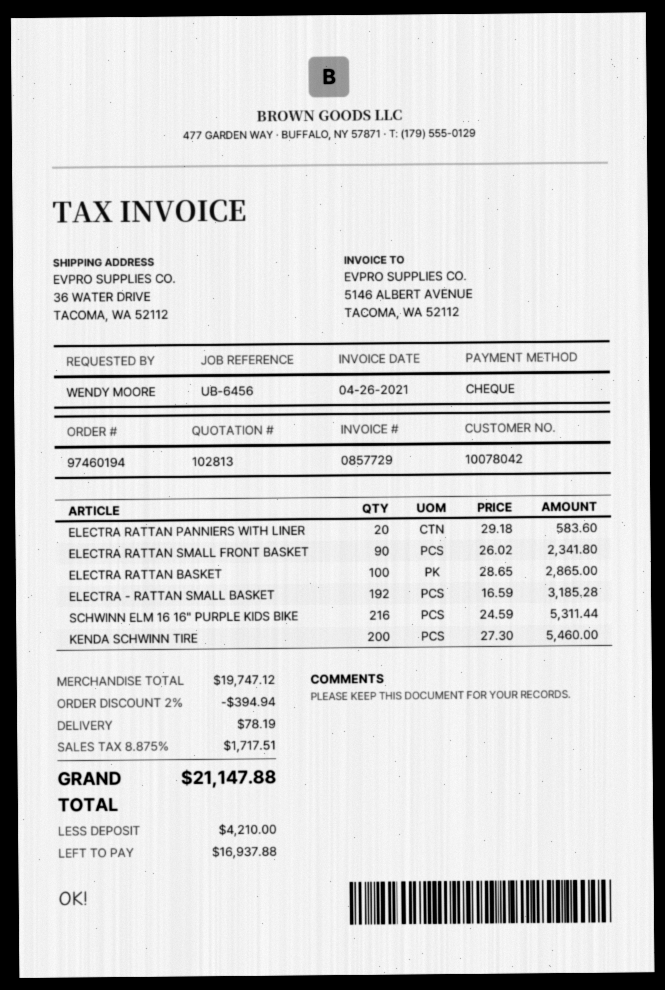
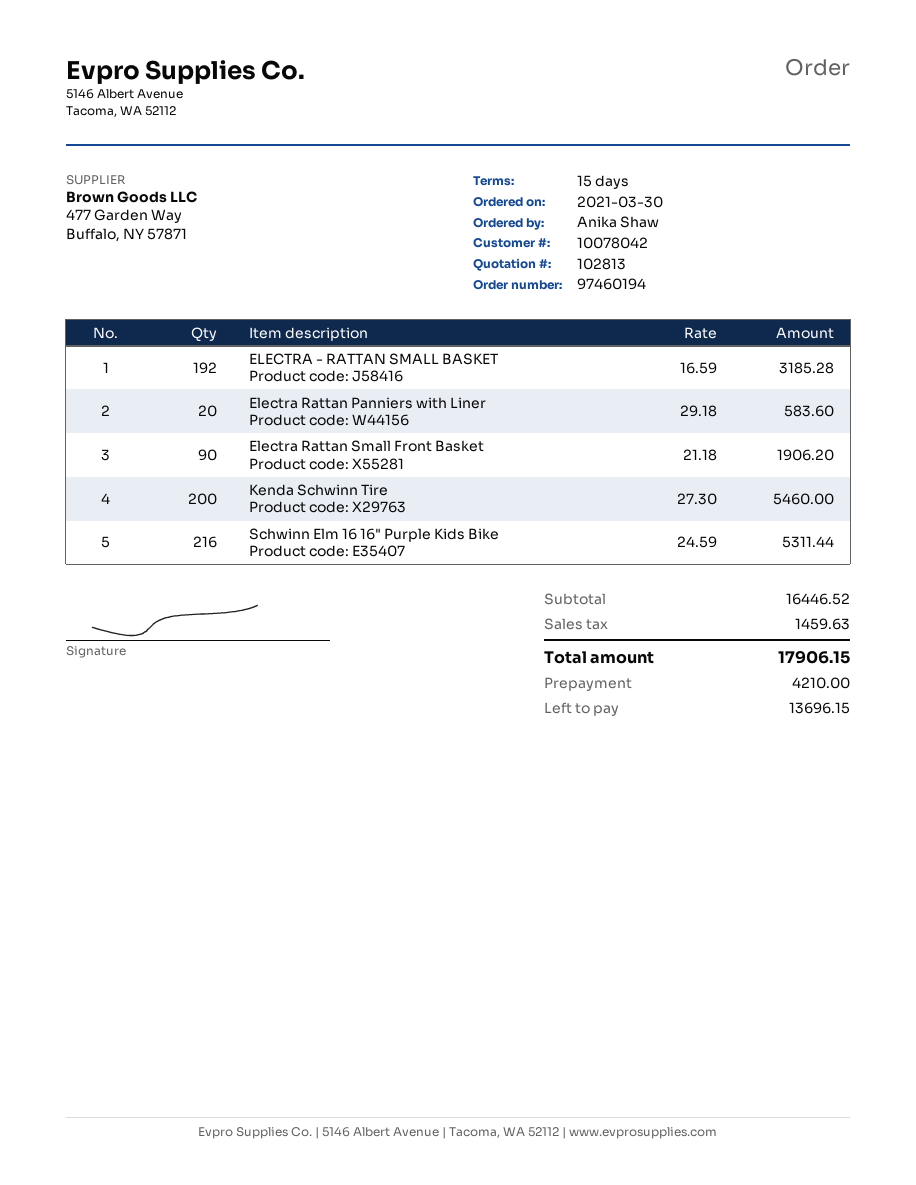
ordered by: WENDY MOORE -> Anika Shaw
ELECTRA RATTAN SMALL FRONT BASKET: 90 x 26.02 = 2341.80 -> 90 x 21.18 = 1906.20
ELECTRA RATTAN BASKET: 100 x 28.65 = 2865.00 -> none
subtotal: 19747.12 -> 16446.52
discount: 2% = 394.94 -> none
shipping: 78.19 -> none
tax: 1717.51 -> 1459.63
total: 21147.88 -> 17906.15
balance: 16937.88 -> 13696.15

